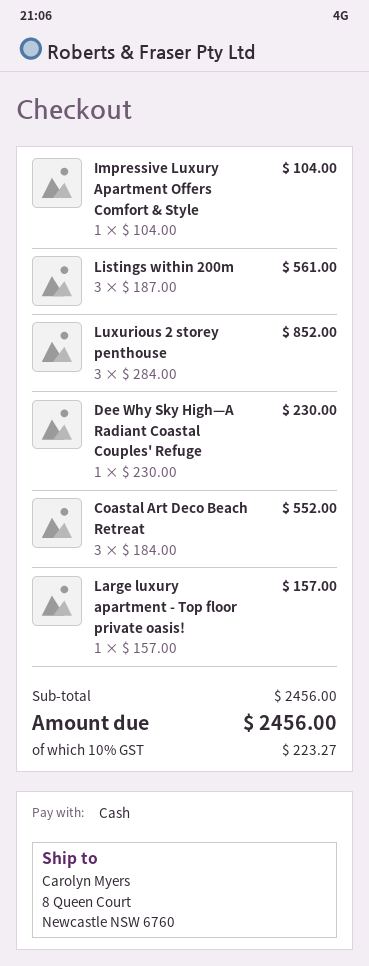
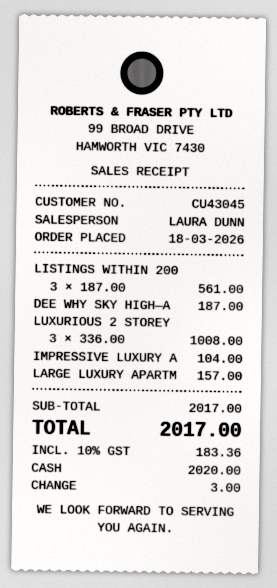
Luxurious 2 storey penthouse: 3 x 284.00 = 852.00 -> 3 x 336.00 = 1008.00
Dee Why Sky High—A Radiant Coastal Couples' Refuge: 1 x 230.00 = 230.00 -> 1 x 187.00 = 187.00
Coastal Art Deco Beach Retreat: 3 x 184.00 = 552.00 -> none
subtotal: 2456.00 -> 2017.00
tax: 10% = 223.27 -> 10% = 183.36
total: 2456.00 -> 2017.00

